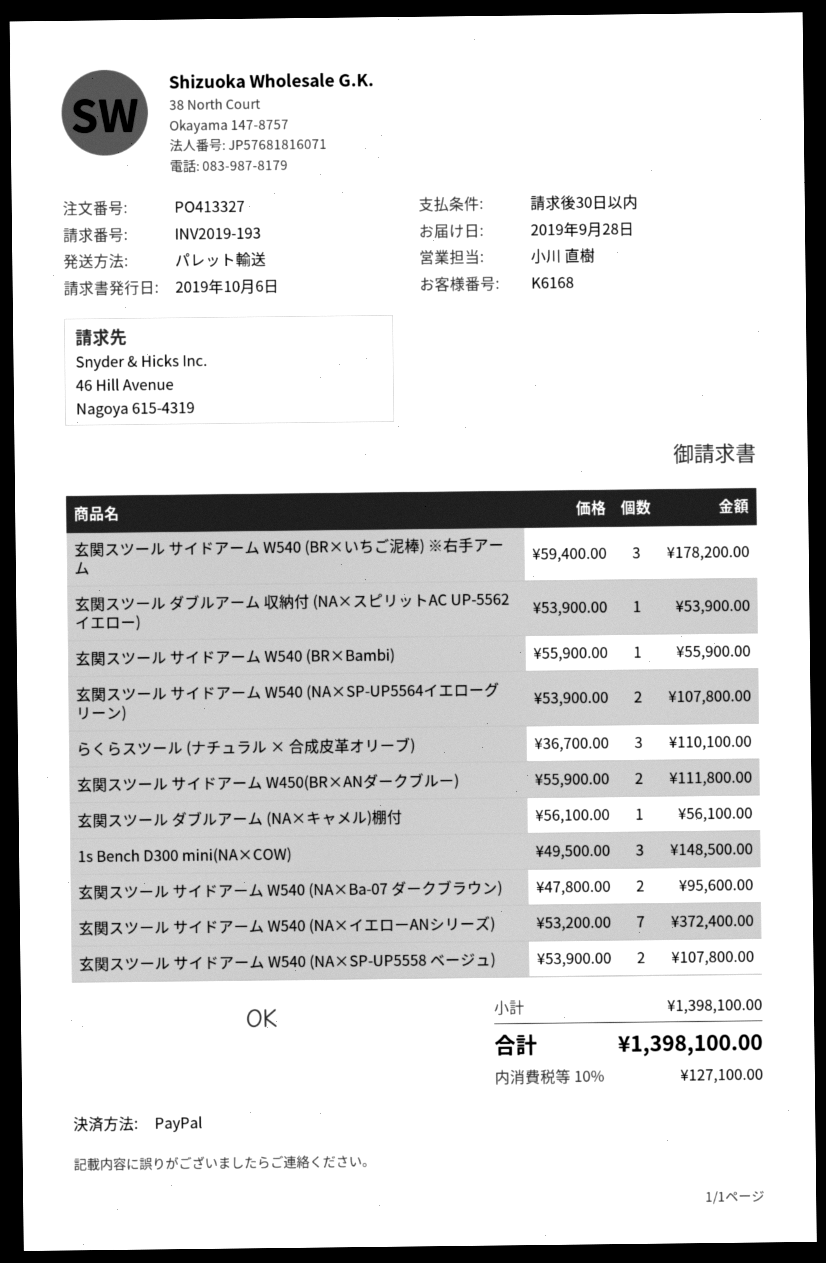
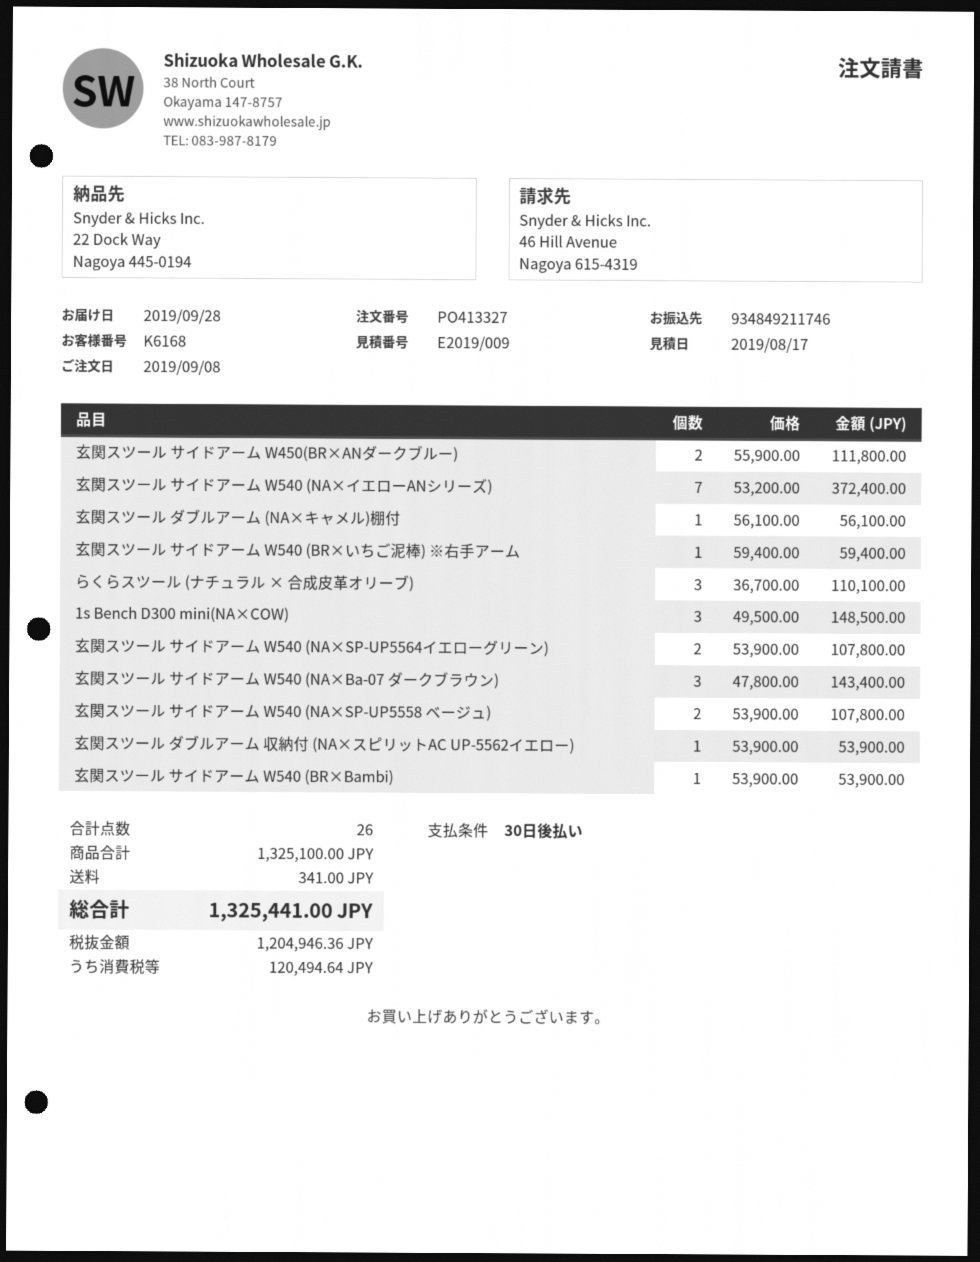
玄関スツール サイドアーム W540 (BR×いちご泥棒) ※右手アーム: 3 x 59400.00 = 178200.00 -> 1 x 59400.00 = 59400.00
玄関スツール サイドアーム W540 (BR×Bambi): 1 x 55900.00 = 55900.00 -> 1 x 53900.00 = 53900.00
玄関スツール サイドアーム W540 (NA×Ba-07 ダークブラウン): 2 x 47800.00 = 95600.00 -> 3 x 47800.00 = 143400.00
subtotal: 1398100.00 -> 1325100.00
shipping: none -> 341.00
tax: 127100.00 -> 120494.64
total: 1398100.00 -> 1325441.00

